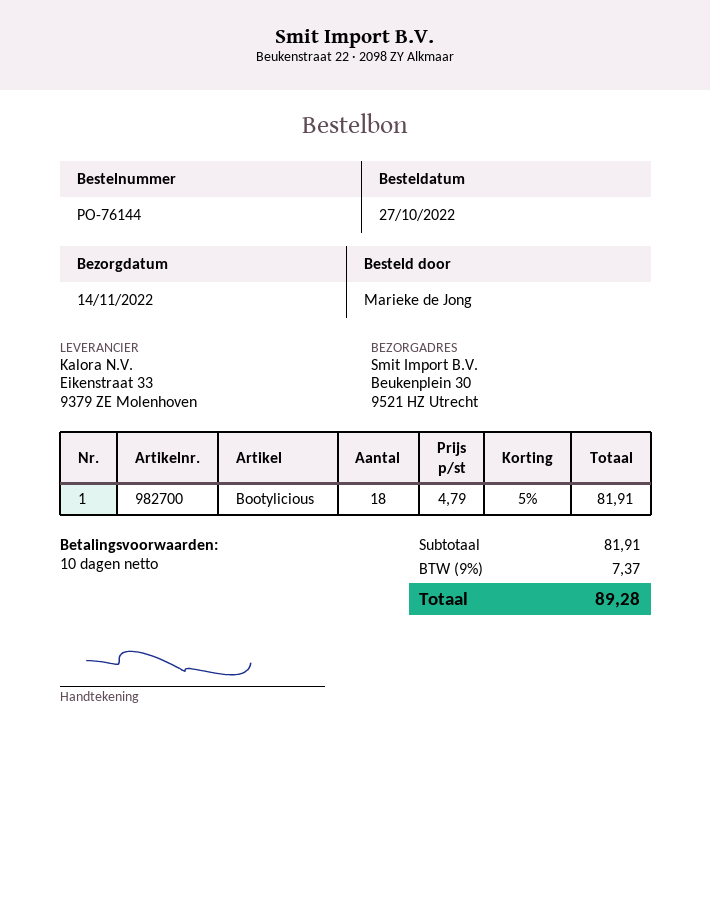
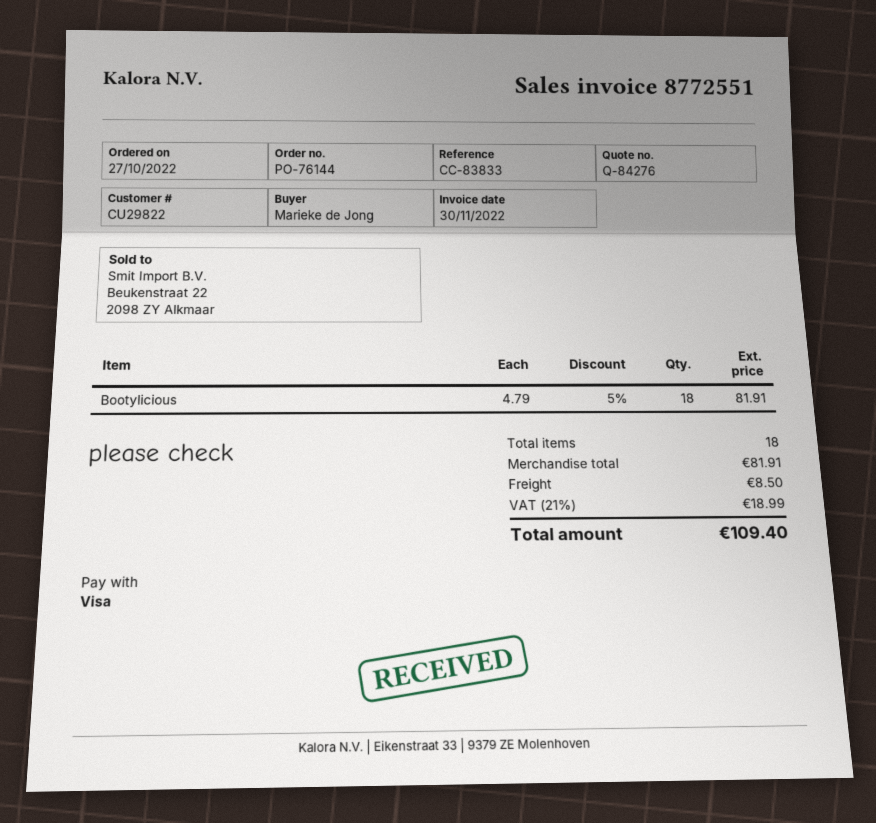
shipping: none -> 8.50
tax: 9% = 7.37 -> 21% = 18.99
total: 89.28 -> 109.40

